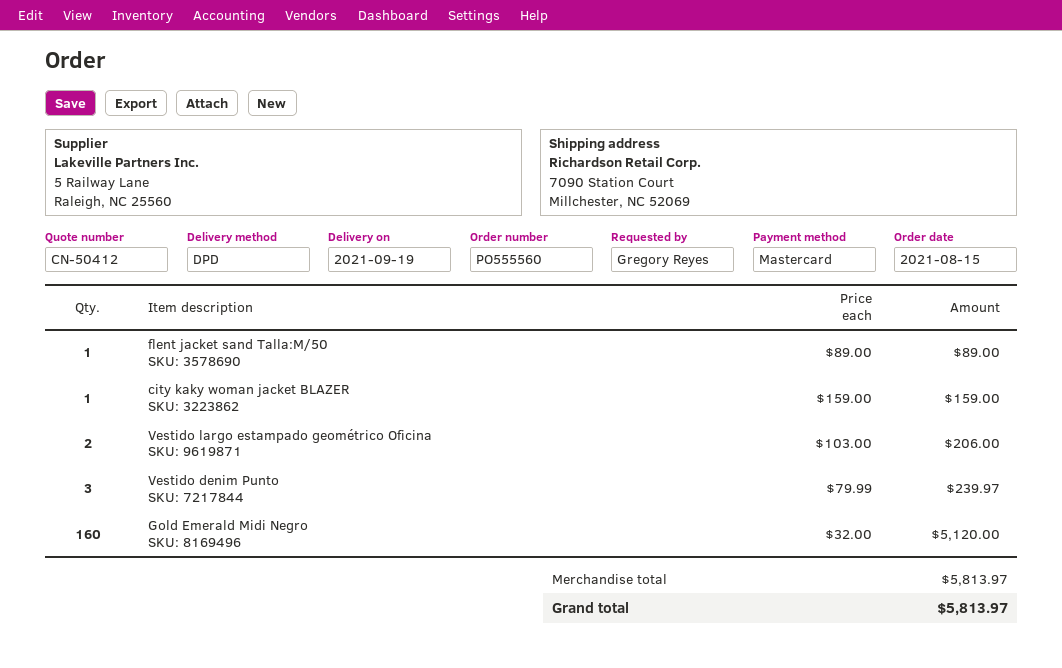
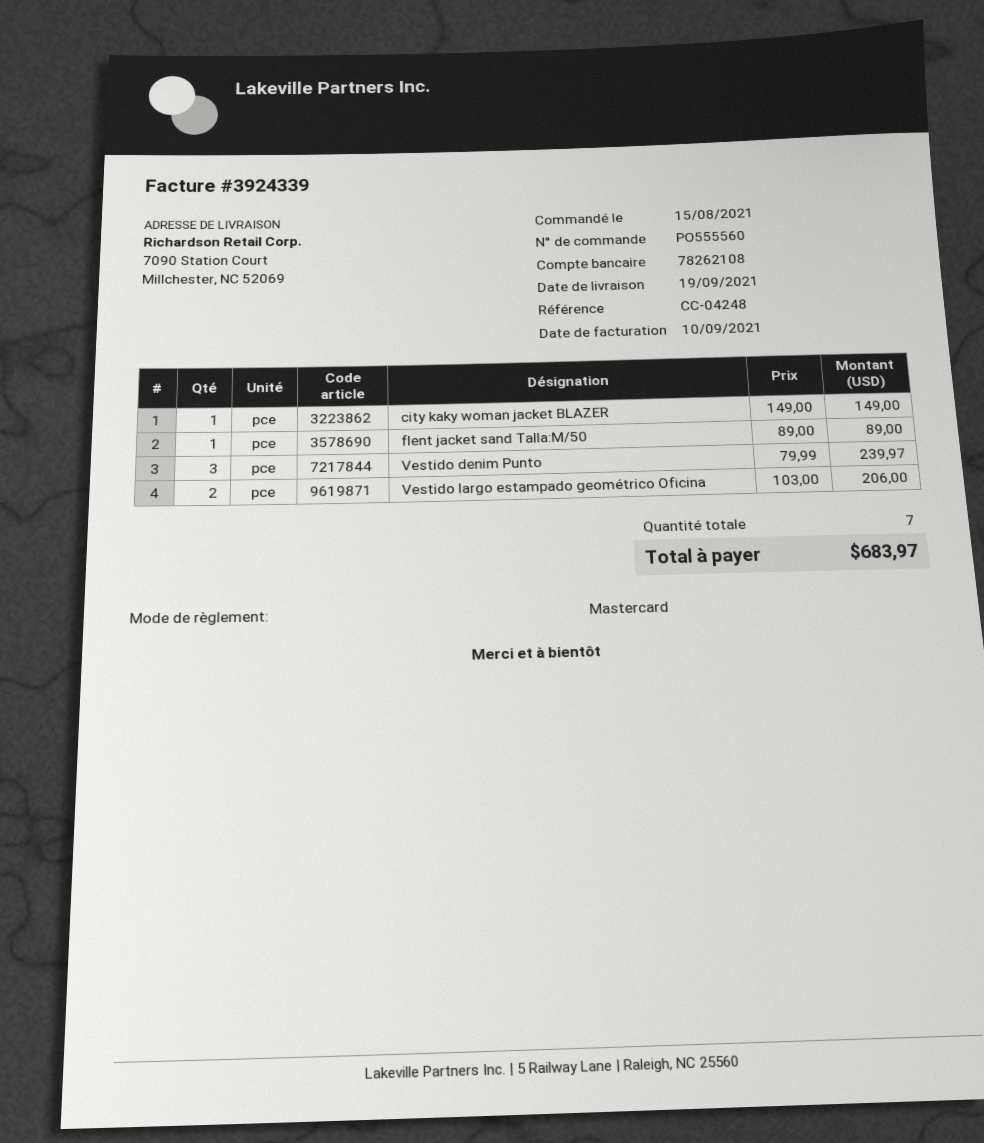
city kaky woman jacket BLAZER: 1 x 159.00 = 159.00 -> 1 x 149.00 = 149.00
Gold Emerald Midi Negro: 160 x 32.00 = 5120.00 -> none
total: 5813.97 -> 683.97

